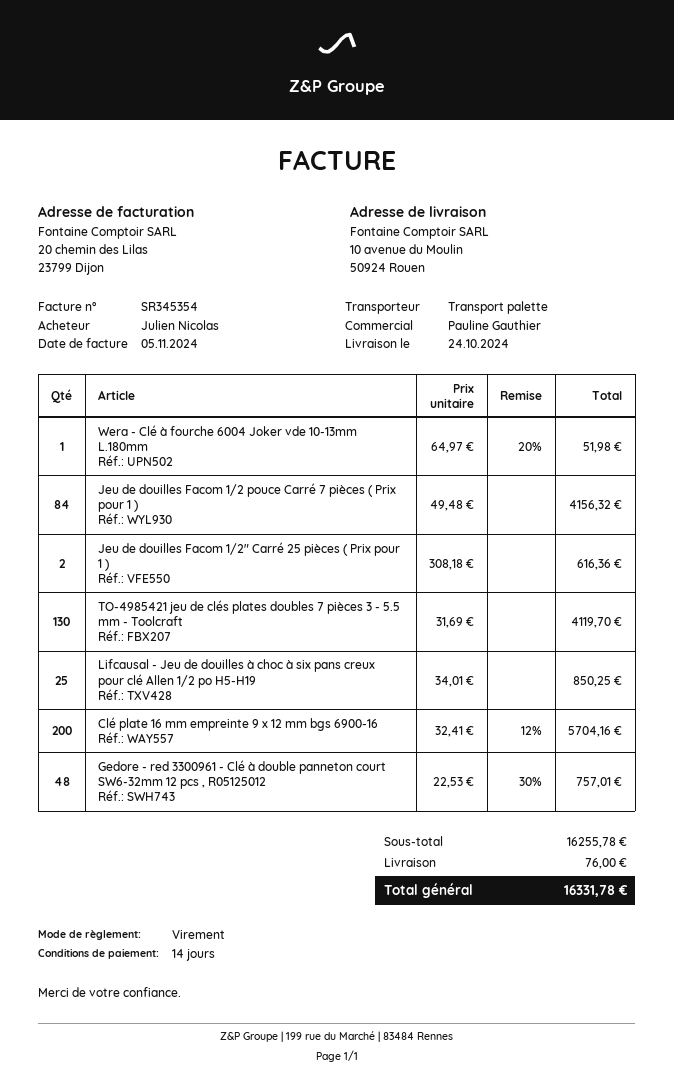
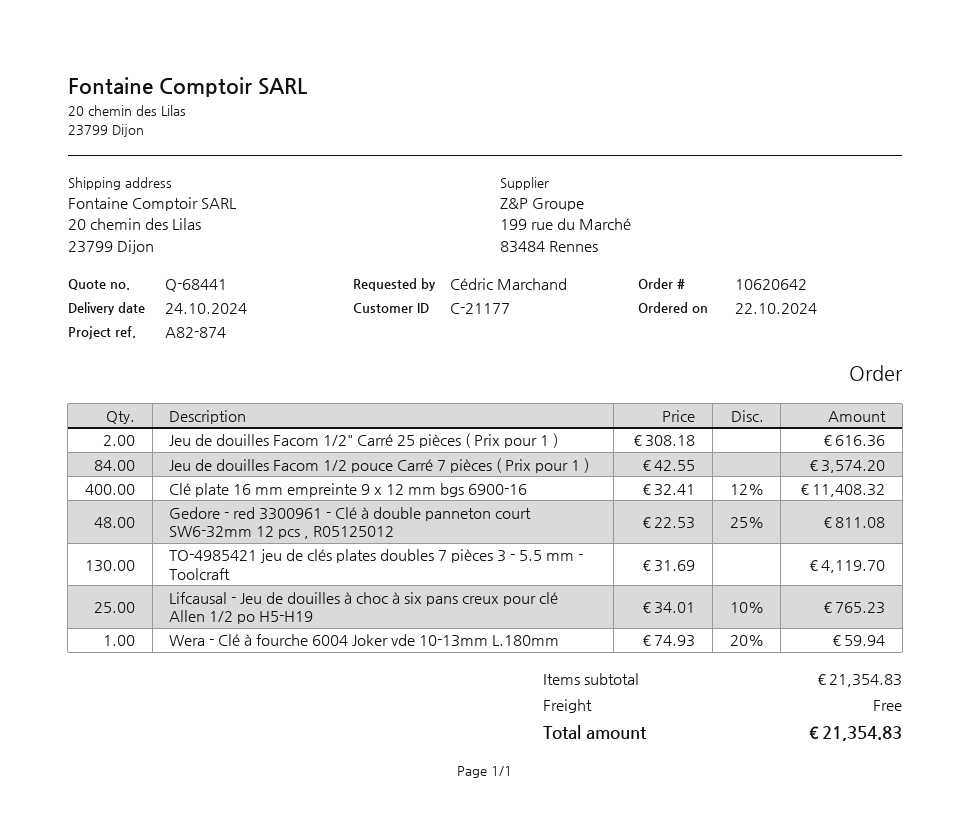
ordered by: Julien Nicolas -> Cédric Marchand
ship to: 10 avenue du Moulin, 50924 Rouen -> 20 chemin des Lilas, 23799 Dijon
Wera - Clé à fourche 6004 Joker vde 10-13mm L.180mm: 1 x 64.97 - 20% = 51.98 -> 1 x 74.93 - 20% = 59.94
Jeu de douilles Facom 1/2 pouce Carré 7 pièces ( Prix pour 1 ): 84 x 49.48 = 4156.32 -> 84 x 42.55 = 3574.20
Lifcausal - Jeu de douilles à choc à six pans creux pour clé Allen 1/2 po H5-H19: 25 x 34.01 = 850.25 -> 25 x 34.01 - 10% = 765.23
Clé plate 16 mm empreinte 9 x 12 mm bgs 6900-16: 200 x 32.41 - 12% = 5704.16 -> 400 x 32.41 - 12% = 11408.32
Gedore - red 3300961 - Clé à double panneton court SW6-32mm 12 pcs , R05125012: 48 x 22.53 - 30% = 757.01 -> 48 x 22.53 - 25% = 811.08
subtotal: 16255.78 -> 21354.83
shipping: 76.00 -> 0.00
total: 16331.78 -> 21354.83

